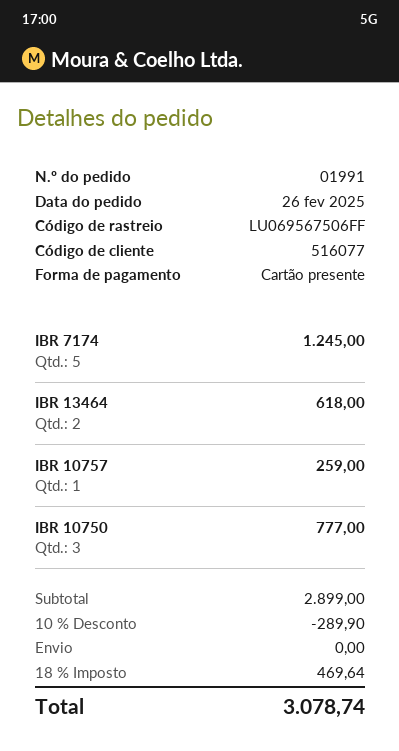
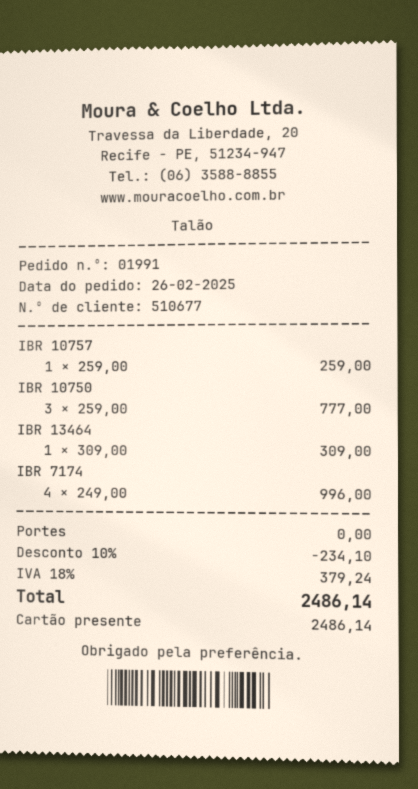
customer number: 516077 -> 510677
IBR 7174: 5 for 1245.00 -> 4 for 996.00
IBR 13464: 2 for 618.00 -> 1 for 309.00
discount: 10% = 289.90 -> 10% = 234.10
tax: 18% = 469.64 -> 18% = 379.24
total: 3078.74 -> 2486.14

